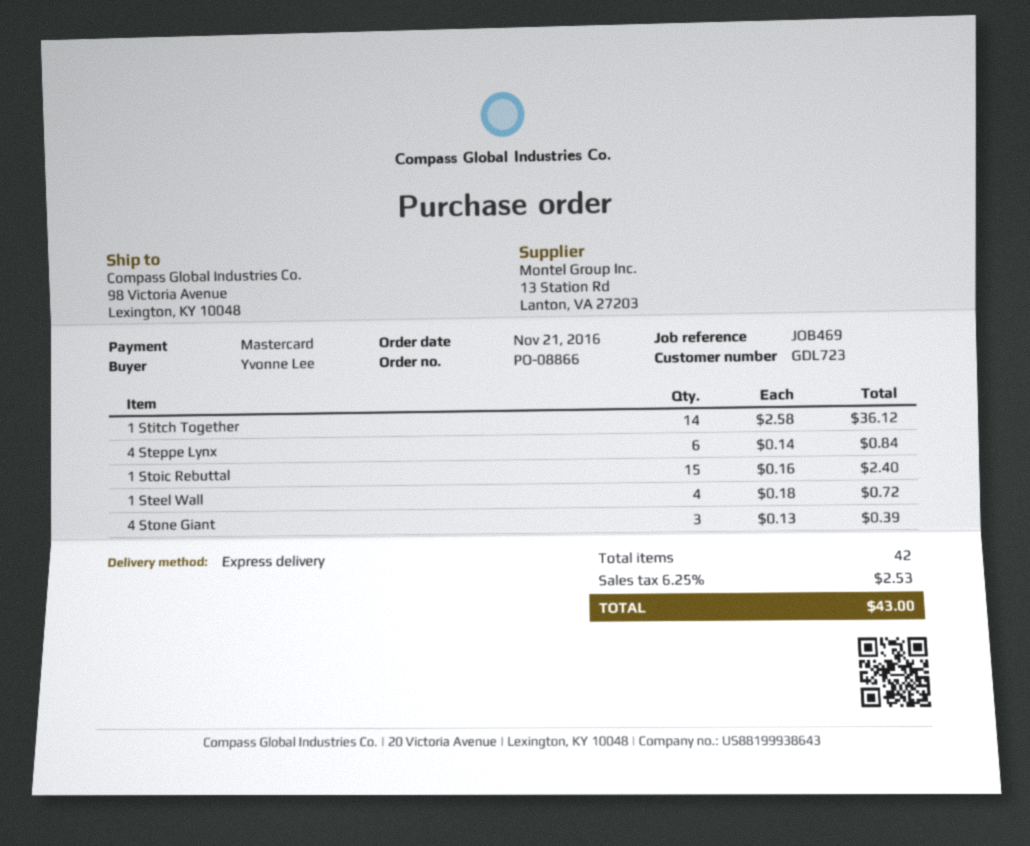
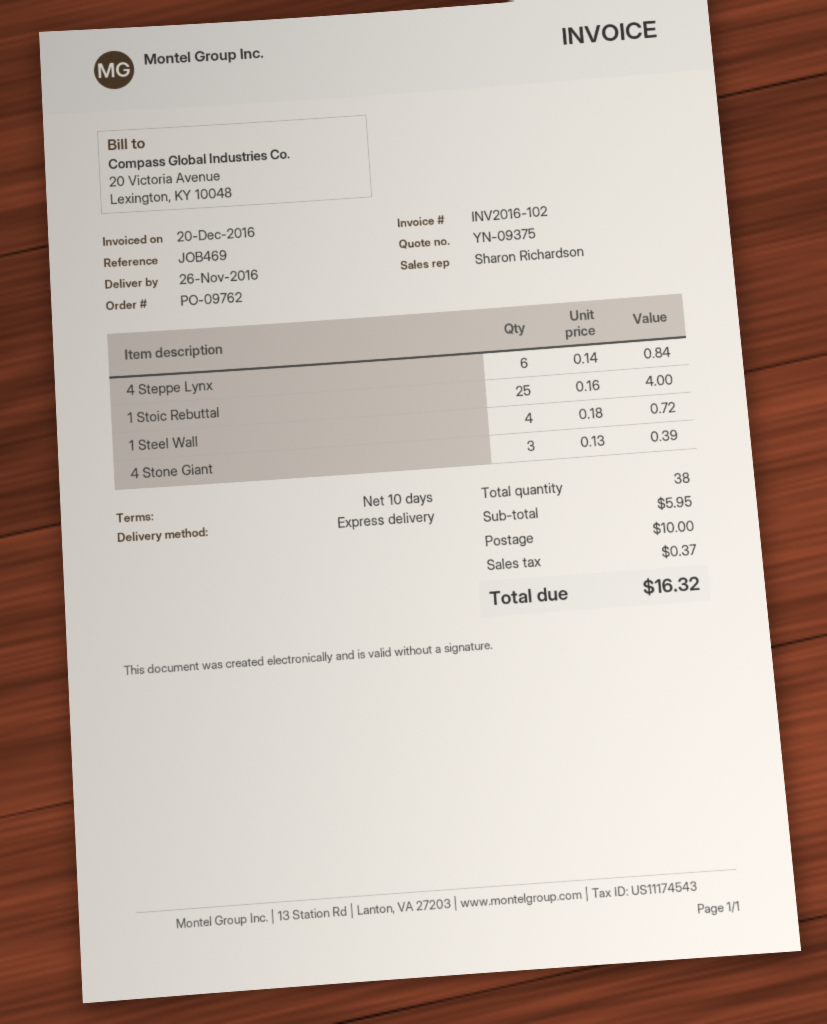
order number: PO-08866 -> PO-09762
1 Stitch Together: 14 x 2.58 = 36.12 -> none
1 Stoic Rebuttal: 15 x 0.16 = 2.40 -> 25 x 0.16 = 4.00
total quantity: 42 -> 38
shipping: none -> 10.00
tax: 2.53 -> 0.37
total: 43.00 -> 16.32

